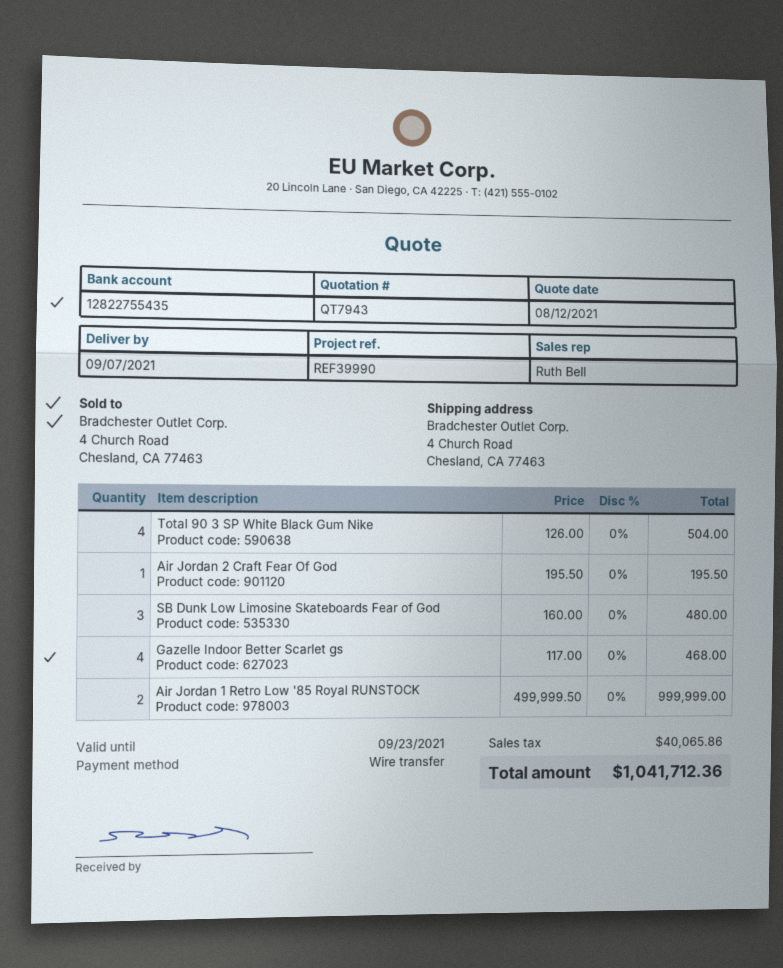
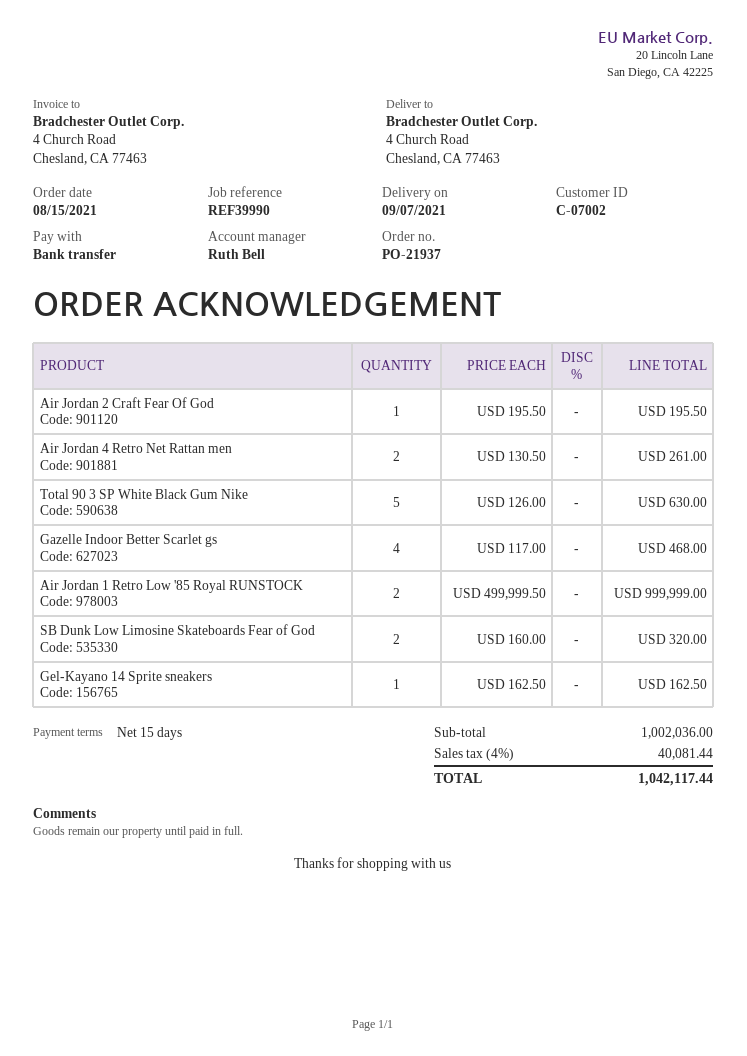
Total 90 3 SP White Black Gum Nike: 4 x 126.00 = 504.00 -> 5 x 126.00 = 630.00
SB Dunk Low Limosine Skateboards Fear of God: 3 x 160.00 = 480.00 -> 2 x 160.00 = 320.00
Air Jordan 4 Retro Net Rattan men: none -> 2 x 130.50 = 261.00
Gel-Kayano 14 Sprite sneakers: none -> 1 x 162.50 = 162.50
tax: 40065.86 -> 40081.44
total: 1041712.36 -> 1042117.44

